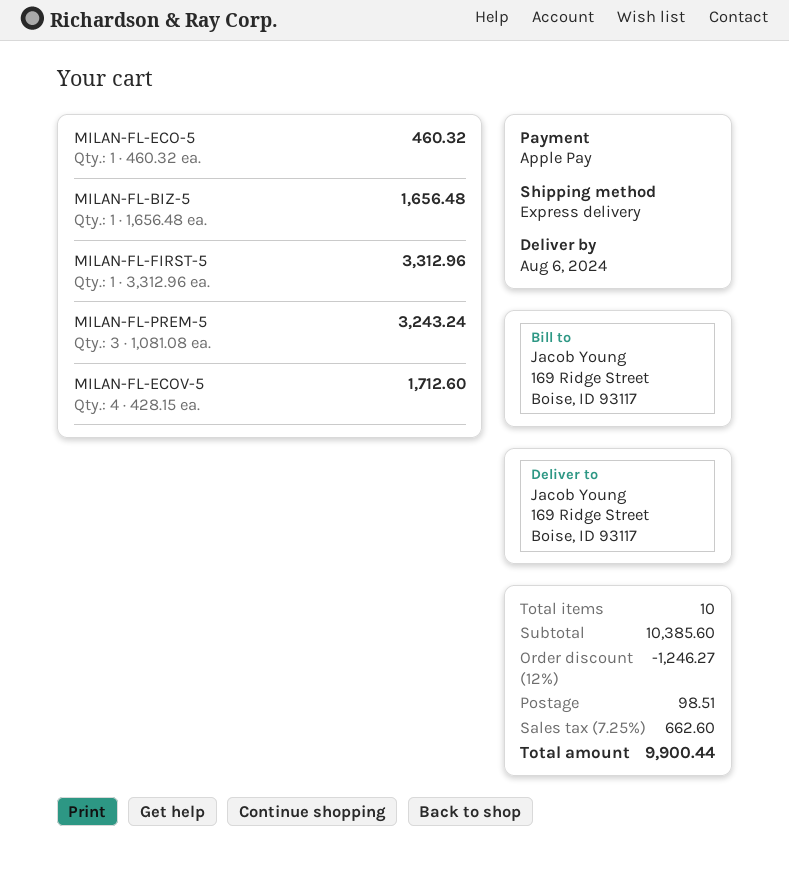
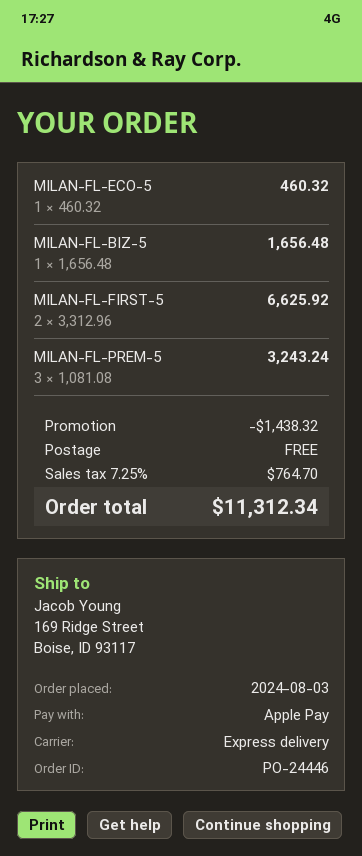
MILAN-FL-FIRST-5: 1 x 3312.96 = 3312.96 -> 2 x 3312.96 = 6625.92
MILAN-FL-ECOV-5: 4 x 428.15 = 1712.60 -> none
discount: 1246.27 -> 1438.32
shipping: 98.51 -> 0.00
tax: 7.25% = 662.60 -> 7.25% = 764.70
total: 9900.44 -> 11312.34

